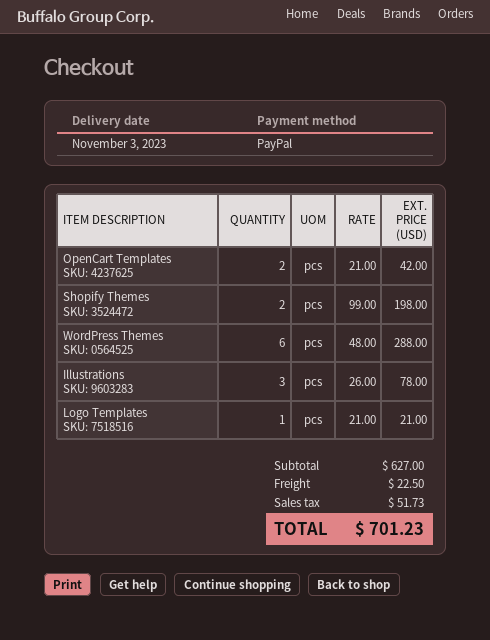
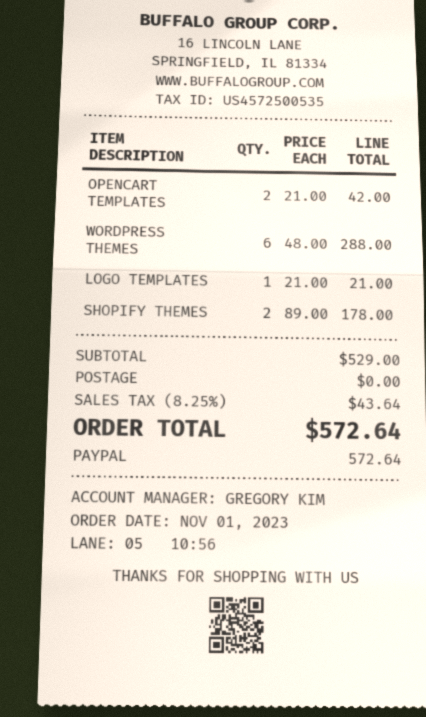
Shopify Themes: 2 x 99.00 = 198.00 -> 2 x 89.00 = 178.00
Illustrations: 3 x 26.00 = 78.00 -> none
subtotal: 627.00 -> 529.00
shipping: 22.50 -> 0.00
tax: 51.73 -> 43.64
total: 701.23 -> 572.64

